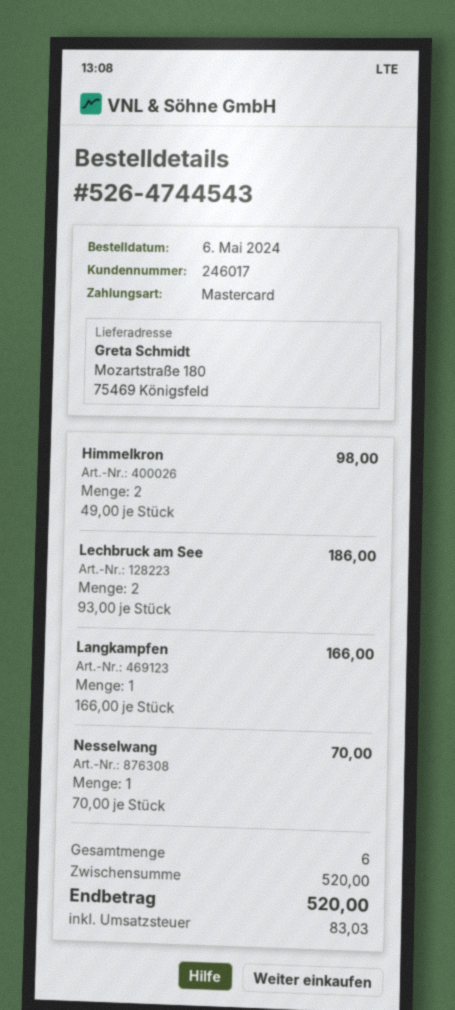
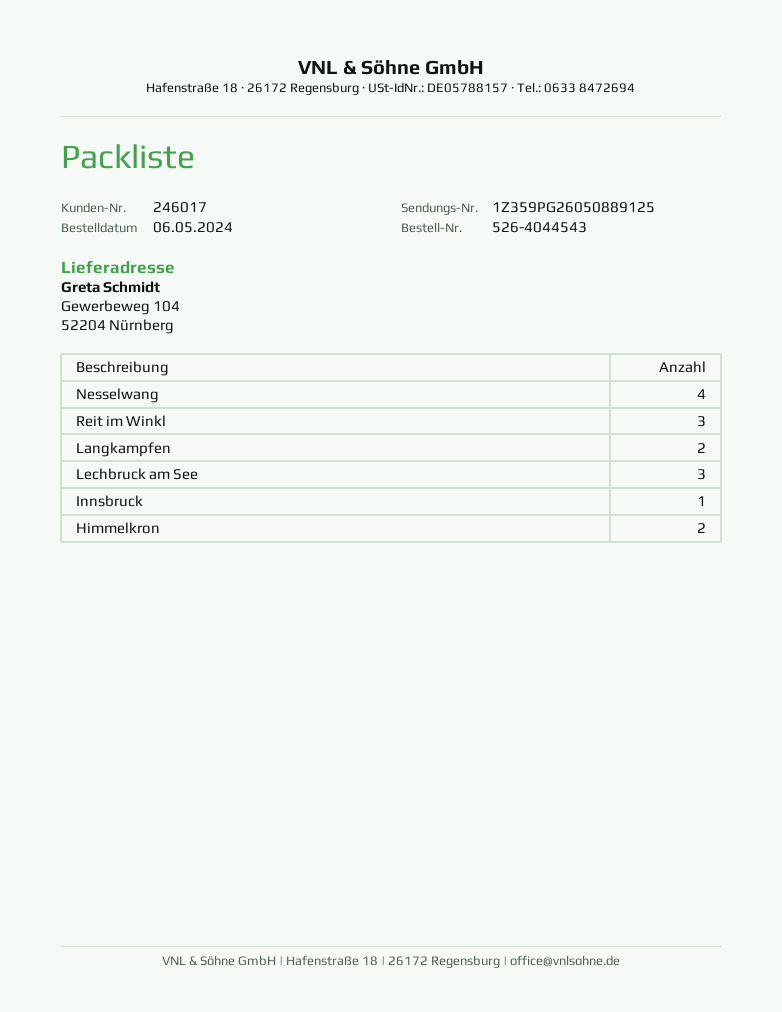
order number: 526-4744543 -> 526-4044543
ship to: Mozartstraße 180, 75469 Königsfeld -> Gewerbeweg 104, 52204 Nürnberg
Lechbruck am See: 2 -> 3
Langkampfen: 1 -> 2
Nesselwang: 1 -> 4
Reit im Winkl: none -> 3
Innsbruck: none -> 1

